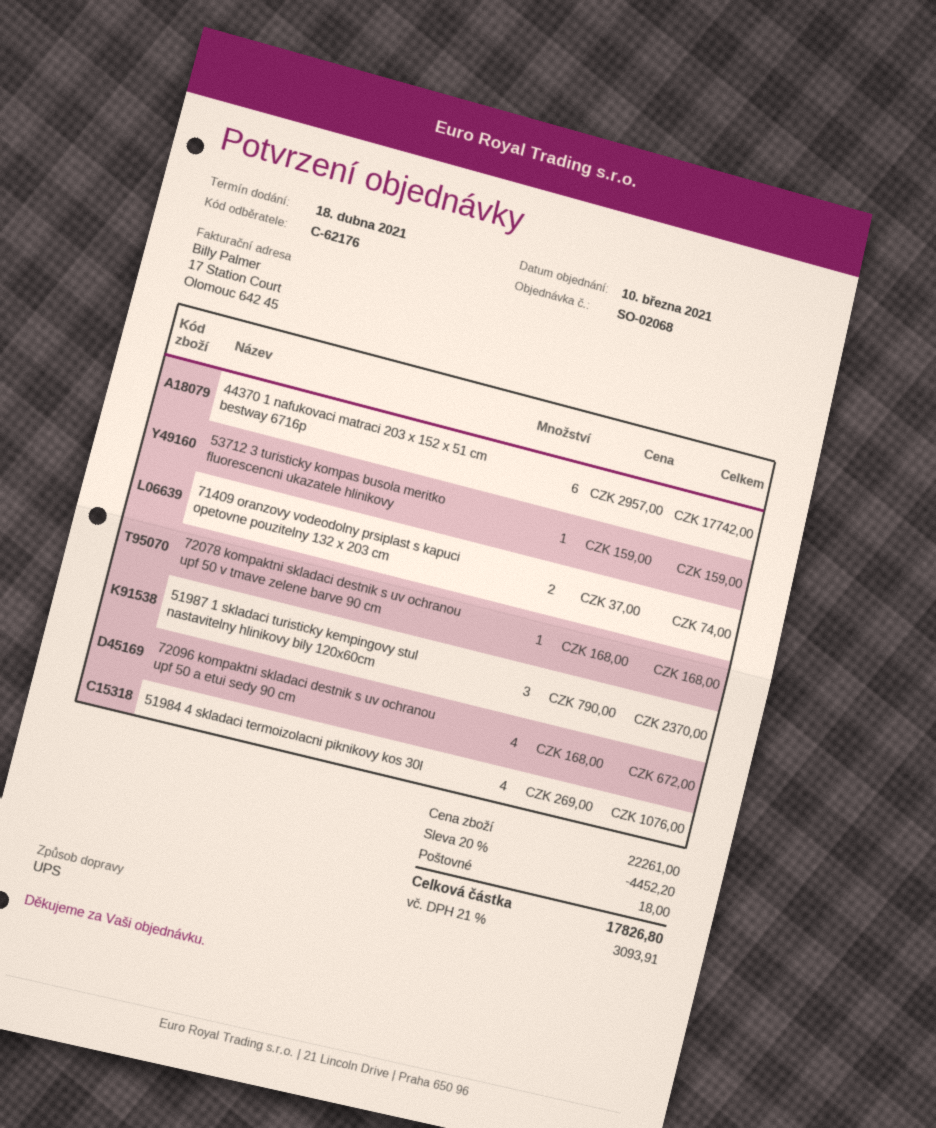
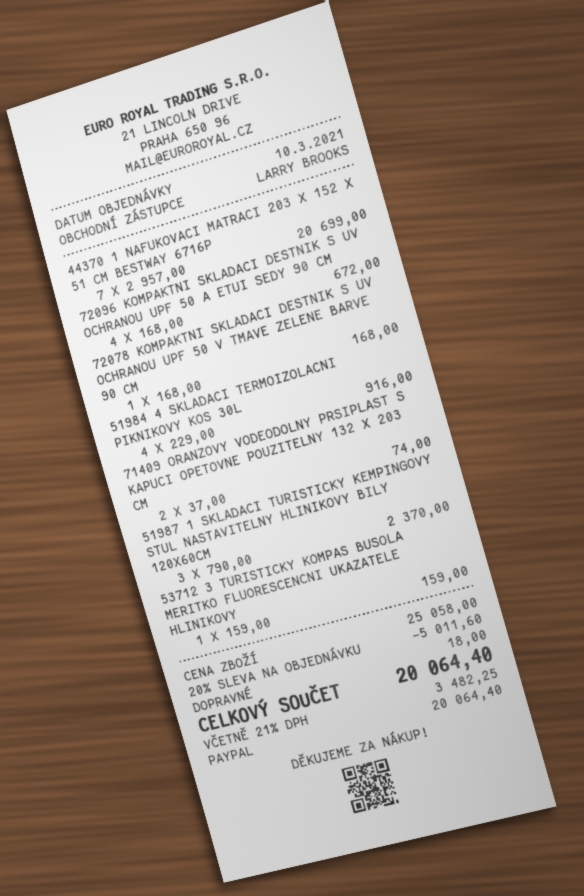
44370 1 nafukovaci matraci 203 x 152 x 51 cm bestway 6716p: 6 x 2957.00 = 17742.00 -> 7 x 2957.00 = 20699.00
51984 4 skladaci termoizolacni piknikovy kos 30l: 4 x 269.00 = 1076.00 -> 4 x 229.00 = 916.00
subtotal: 22261.00 -> 25058.00
discount: 20% = 4452.20 -> 20% = 5011.60
tax: 21% = 3093.91 -> 21% = 3482.25
total: 17826.80 -> 20064.40

